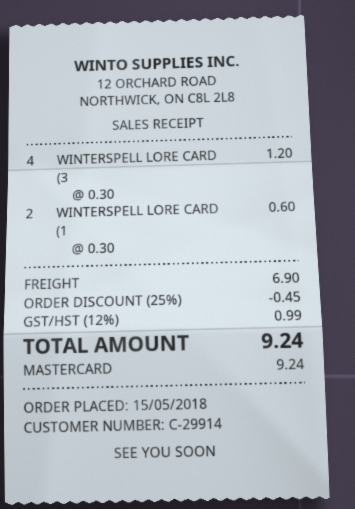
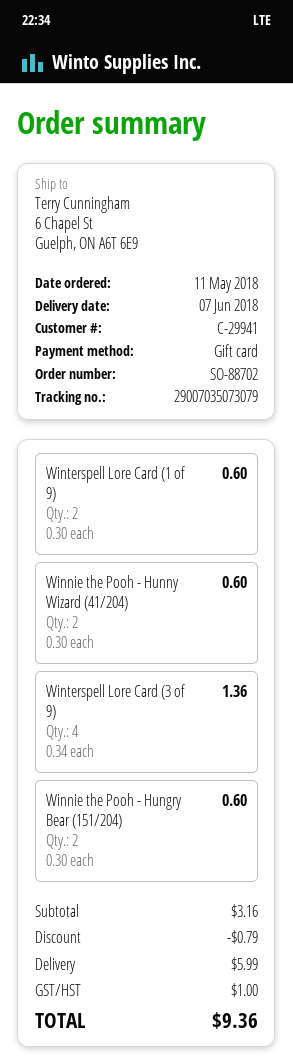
order date: 2018-05-15 -> 2018-05-11
customer number: C-29914 -> C-29941
payment method: Mastercard -> gift card
WINTERSPELL LORE CARD (3: 4 x 0.30 = 1.20 -> 4 x 0.34 = 1.36
Winnie the Pooh - Hunny Wizard (41/204): none -> 2 x 0.30 = 0.60
Winnie the Pooh - Hungry Bear (151/204): none -> 2 x 0.30 = 0.60
discount: 0.45 -> 0.79
shipping: 6.90 -> 5.99
tax: 0.99 -> 1.00
total: 9.24 -> 9.36

